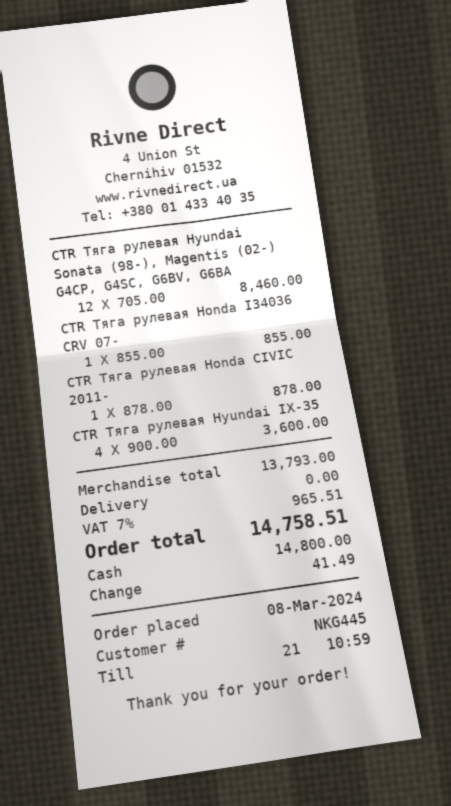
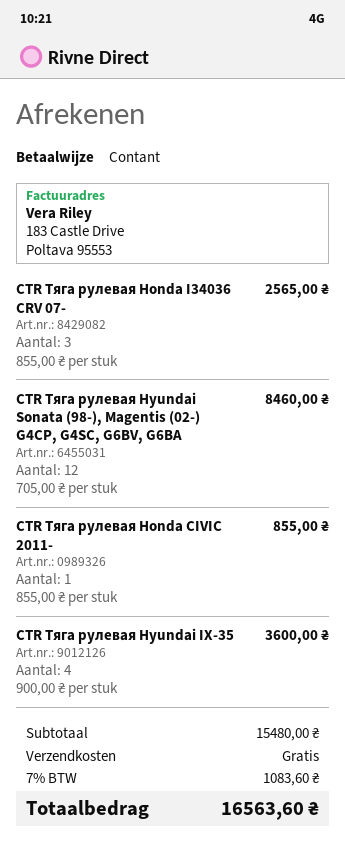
CTR Тяга рулевая Honda I34036 CRV 07-: 1 x 855.00 = 855.00 -> 3 x 855.00 = 2565.00
CTR Тяга рулевая Honda CIVIC 2011-: 1 x 878.00 = 878.00 -> 1 x 855.00 = 855.00
subtotal: 13793.00 -> 15480.00
tax: 7% = 965.51 -> 7% = 1083.60
total: 14758.51 -> 16563.60

